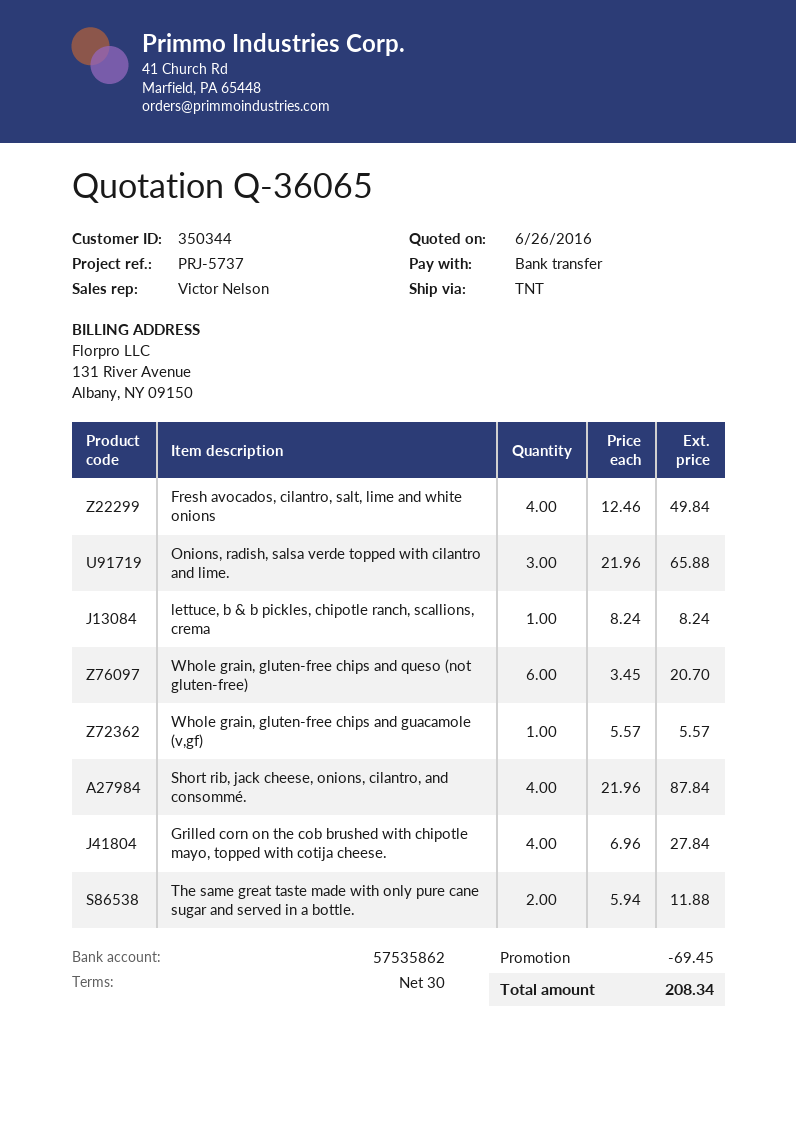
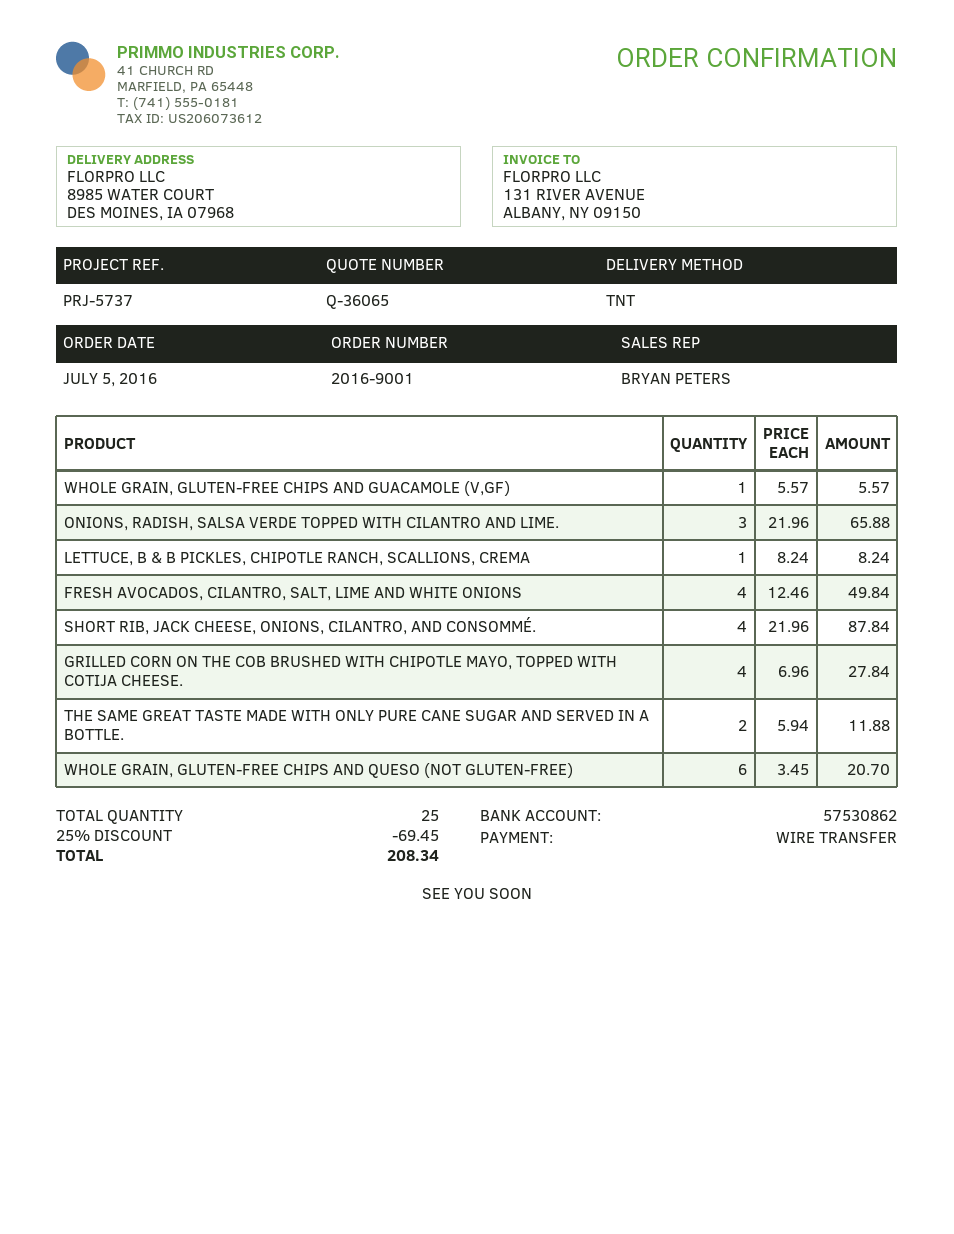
sales rep: Victor Nelson -> BRYAN PETERS
bank account: 57535862 -> 57530862

